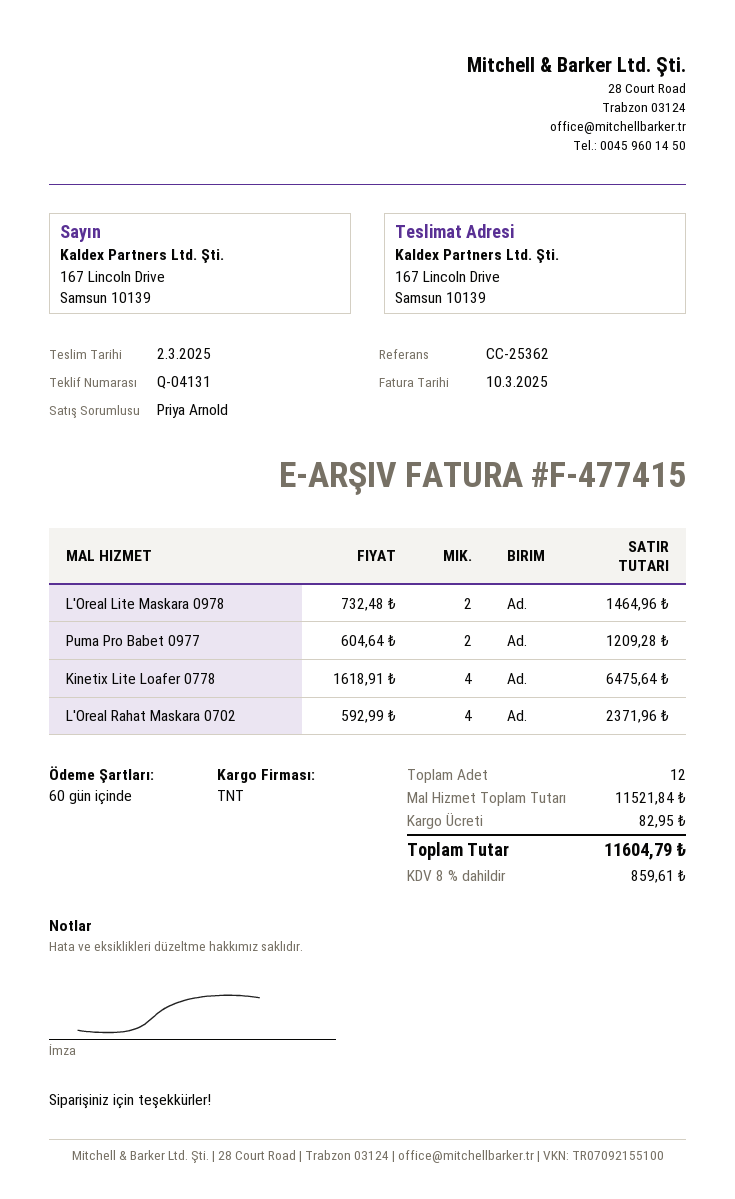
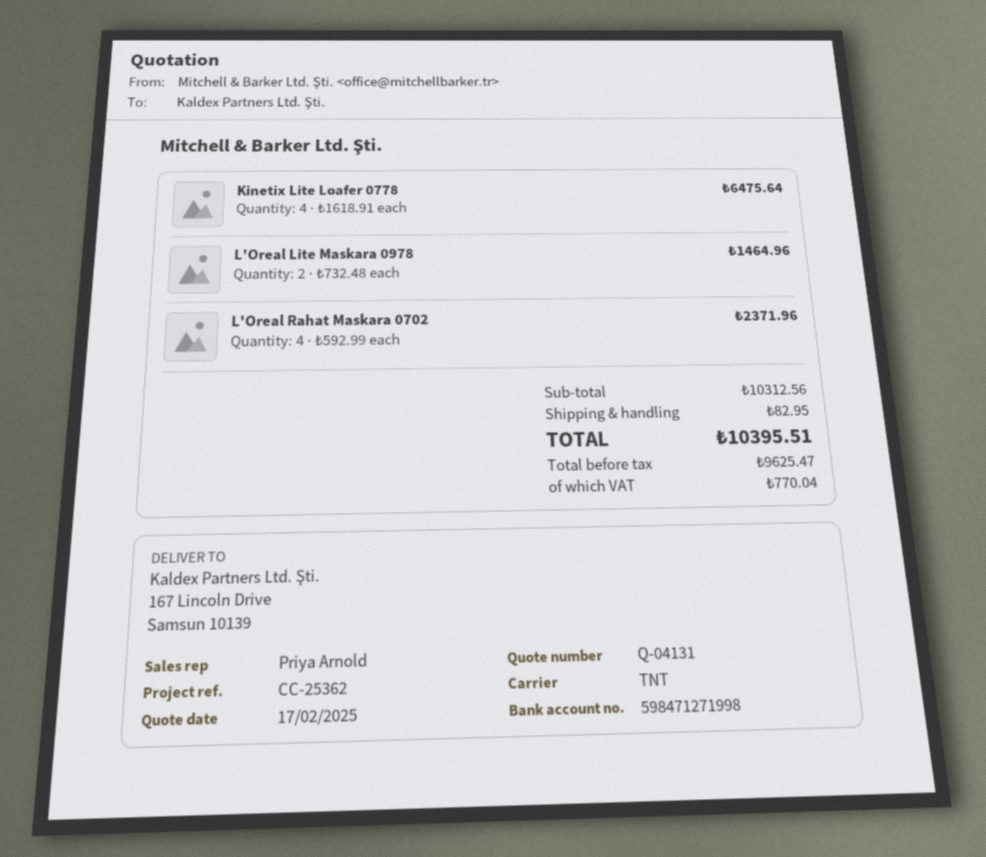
Puma Pro Babet 0977: 2 x 604.64 = 1209.28 -> none
subtotal: 11521.84 -> 10312.56
tax: 859.61 -> 770.04
total: 11604.79 -> 10395.51

